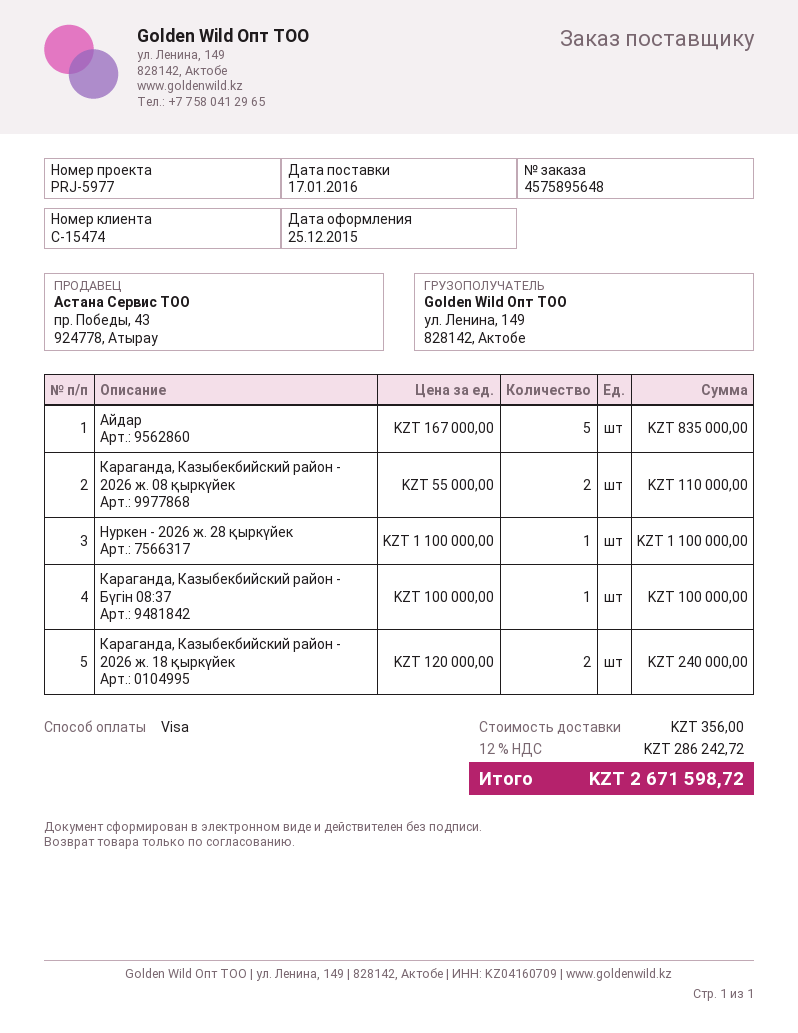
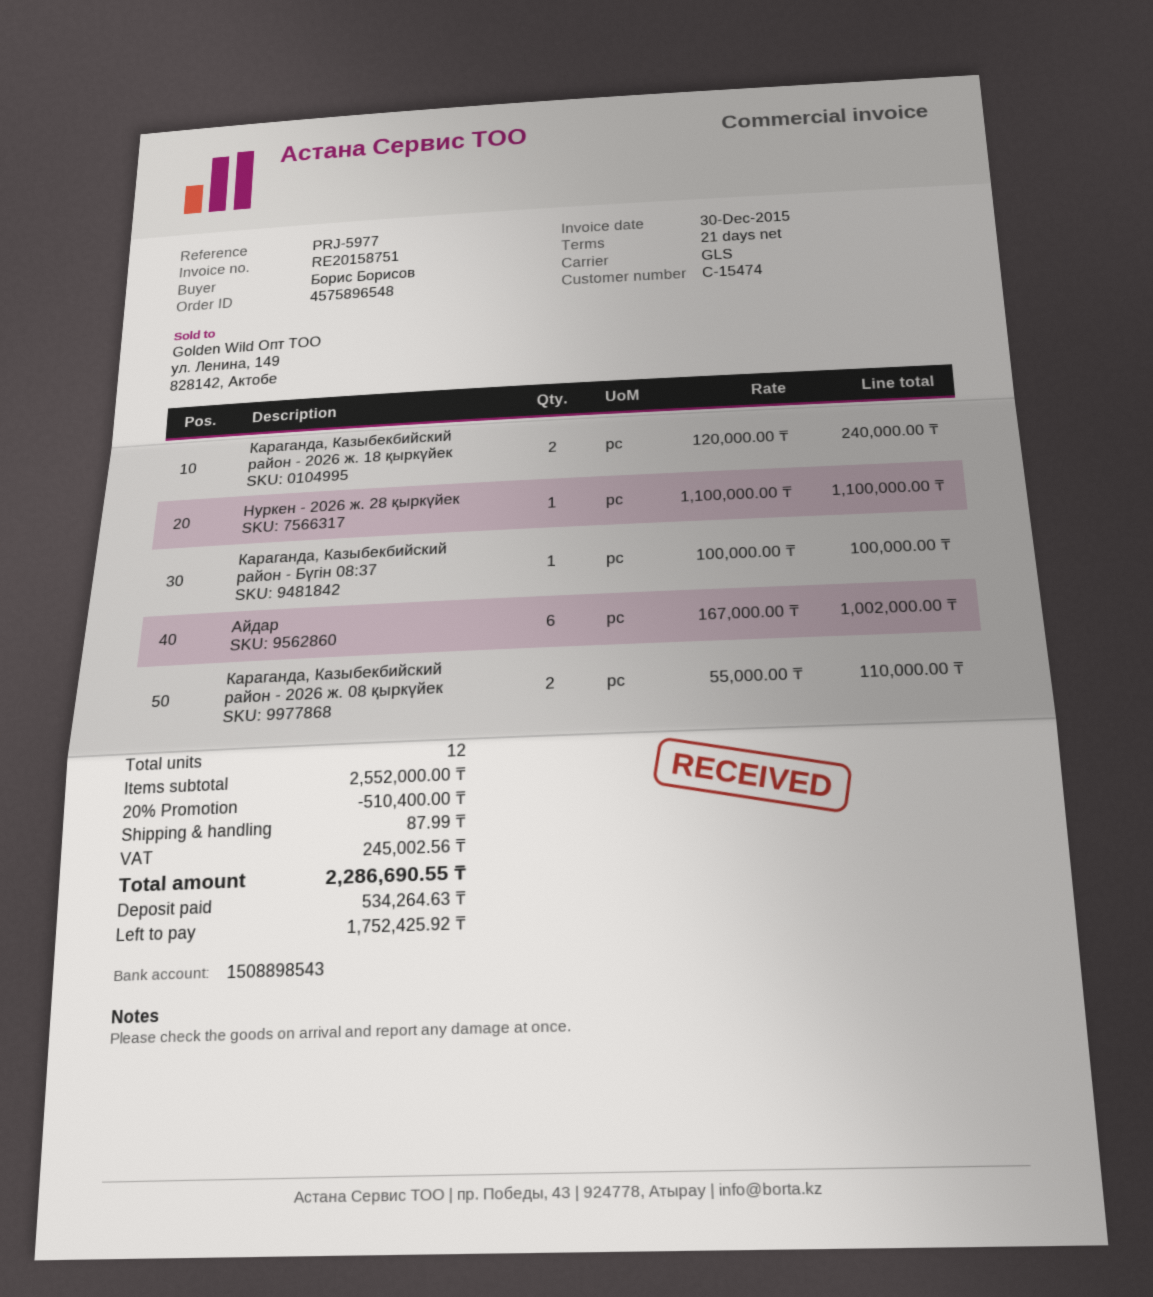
order number: 4575895648 -> 4575896548
Айдар: 5 x 167000.00 = 835000.00 -> 6 x 167000.00 = 1002000.00
discount: none -> 20% = 510400.00
shipping: 356.00 -> 87.99
tax: 286242.72 -> 245002.56
total: 2671598.72 -> 2286690.55

